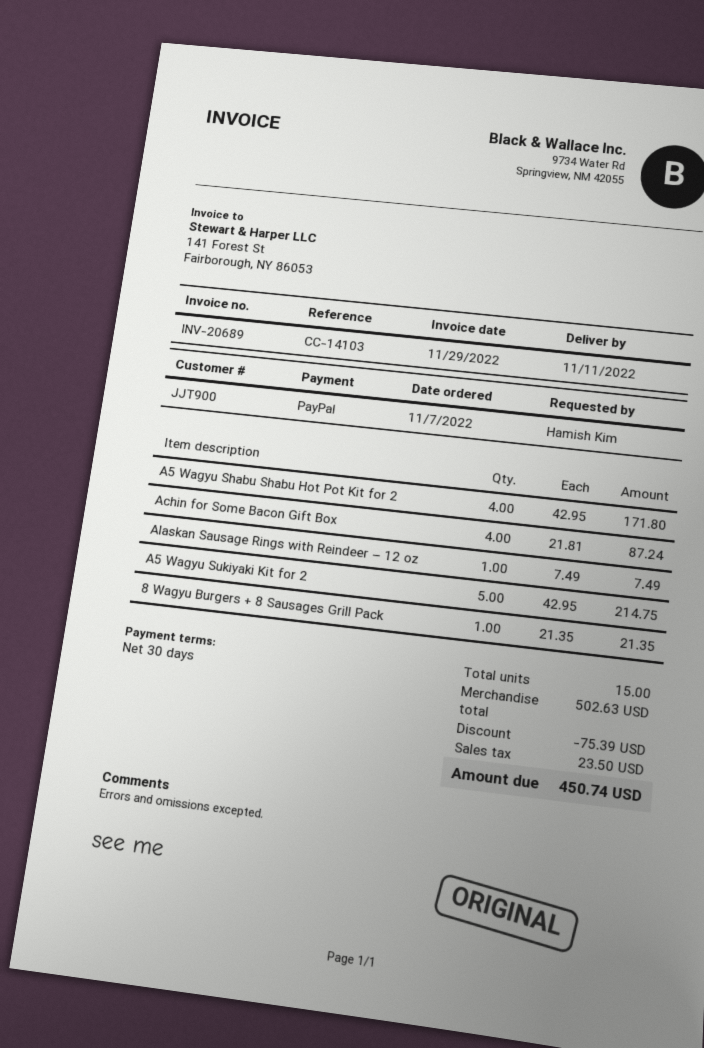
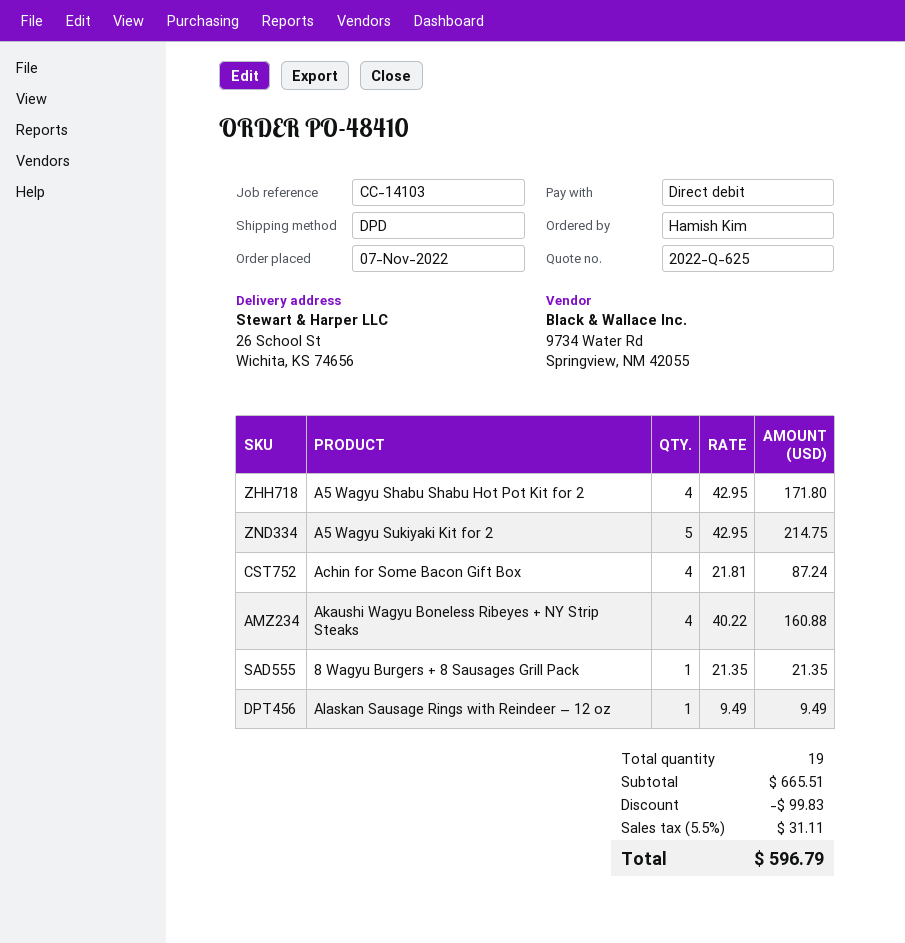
payment method: PayPal -> direct debit
Alaskan Sausage Rings with Reindeer – 12 oz: 1 x 7.49 = 7.49 -> 1 x 9.49 = 9.49
Akaushi Wagyu Boneless Ribeyes + NY Strip Steaks: none -> 4 x 40.22 = 160.88
total quantity: 15 -> 19
subtotal: 502.63 -> 665.51
discount: 75.39 -> 99.83
tax: 23.50 -> 31.11
total: 450.74 -> 596.79

